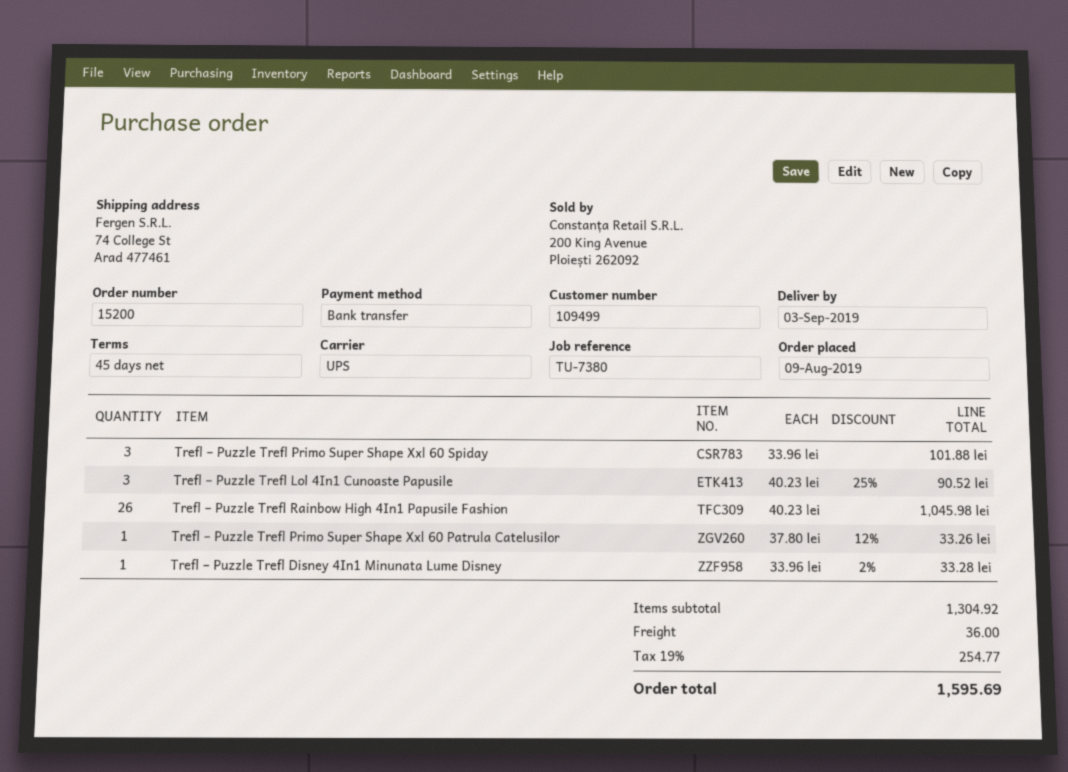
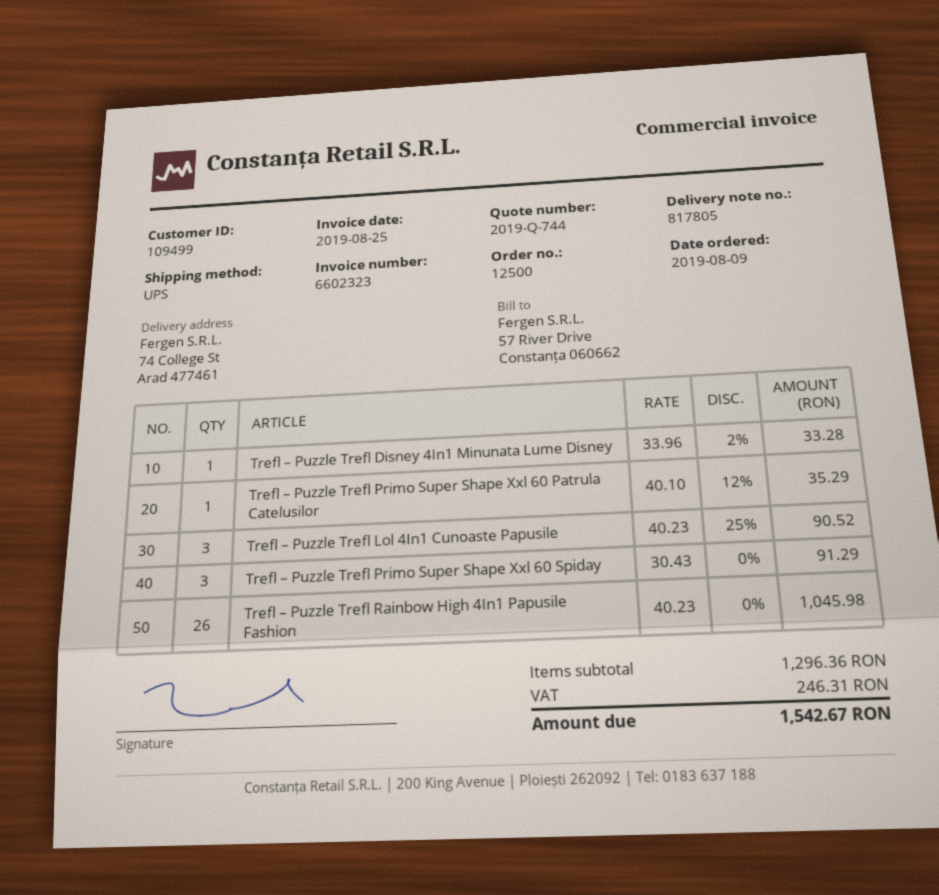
order number: 15200 -> 12500
Trefl – Puzzle Trefl Primo Super Shape Xxl 60 Spiday: 3 x 33.96 = 101.88 -> 3 x 30.43 = 91.29
Trefl – Puzzle Trefl Primo Super Shape Xxl 60 Patrula Catelusilor: 1 x 37.80 - 12% = 33.26 -> 1 x 40.10 - 12% = 35.29
subtotal: 1304.92 -> 1296.36
shipping: 36.00 -> none
tax: 254.77 -> 246.31
total: 1595.69 -> 1542.67

